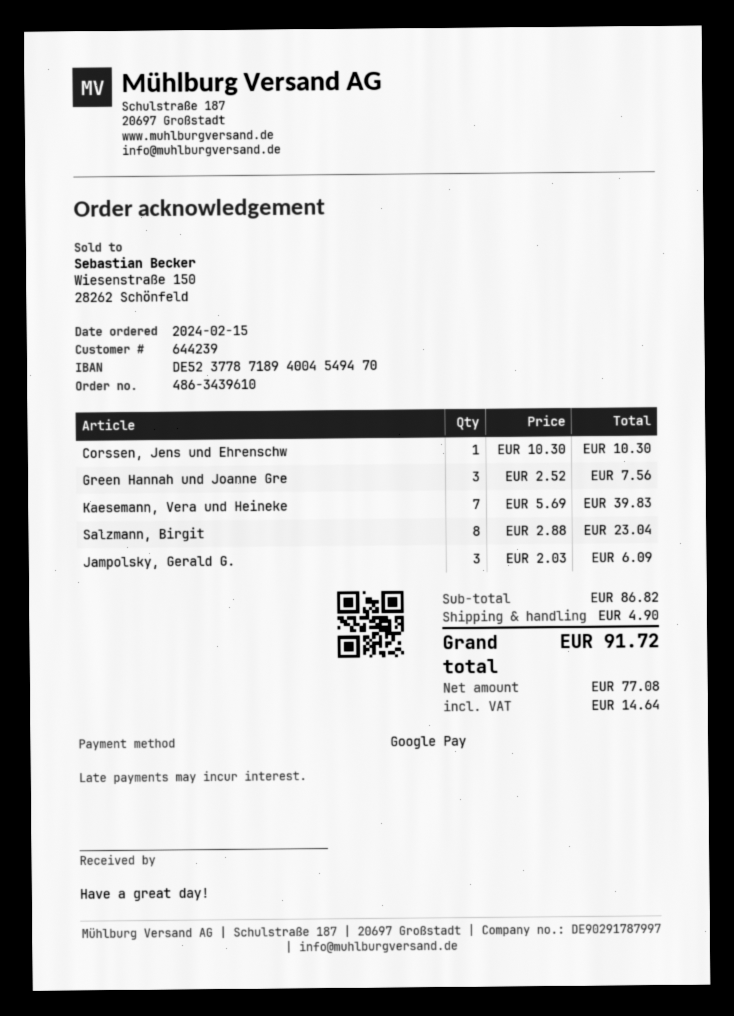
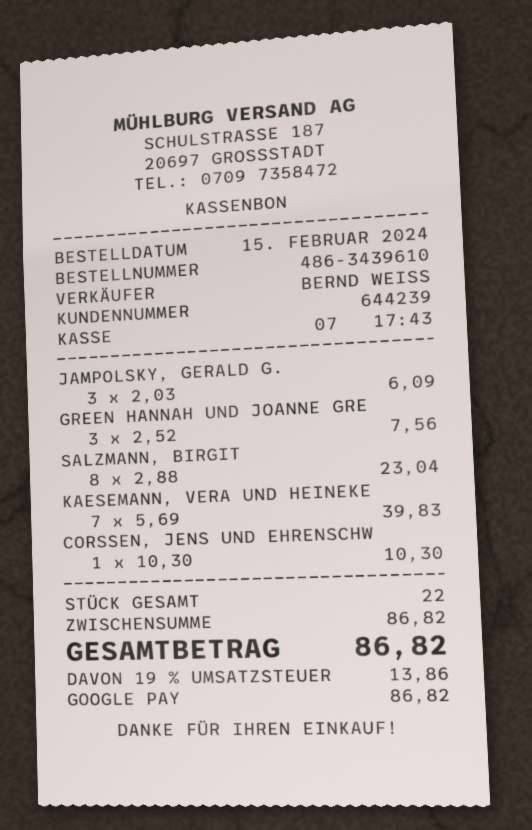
shipping: 4.90 -> none
tax: 14.64 -> 13.86
total: 91.72 -> 86.82

